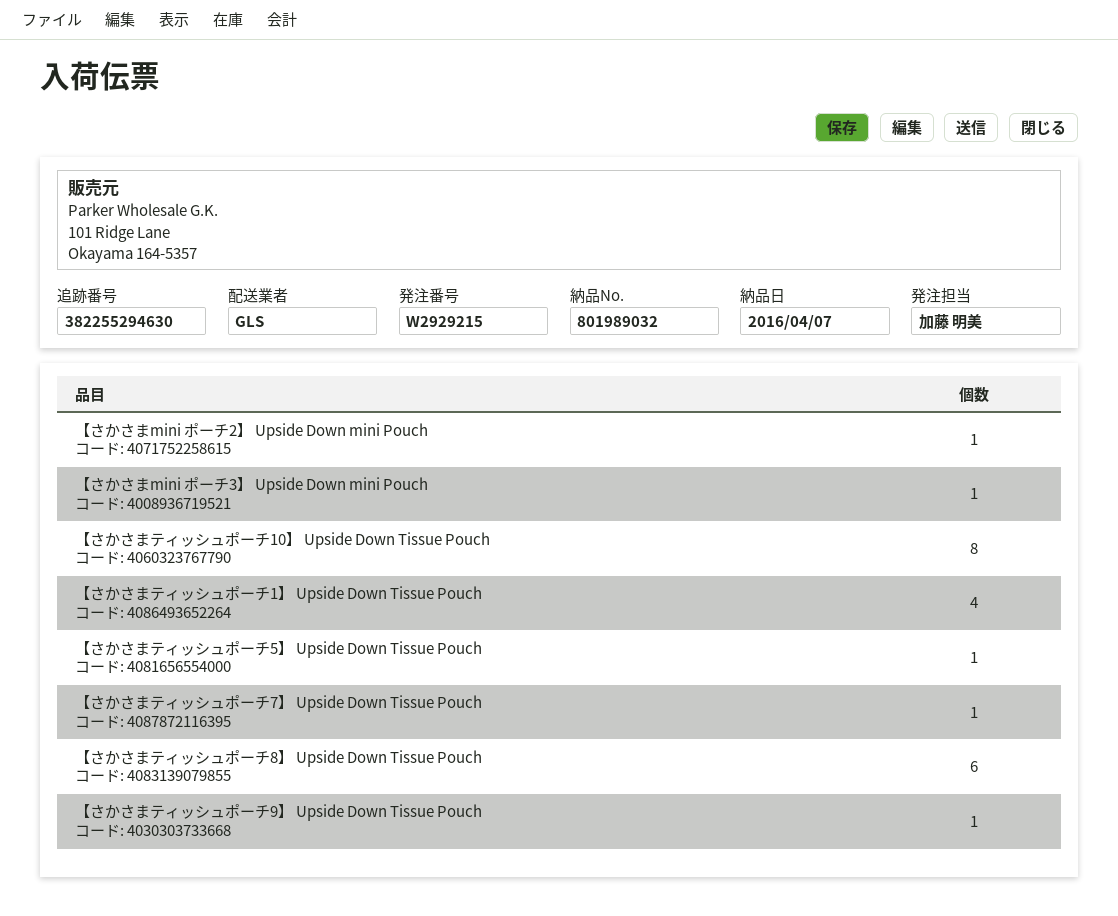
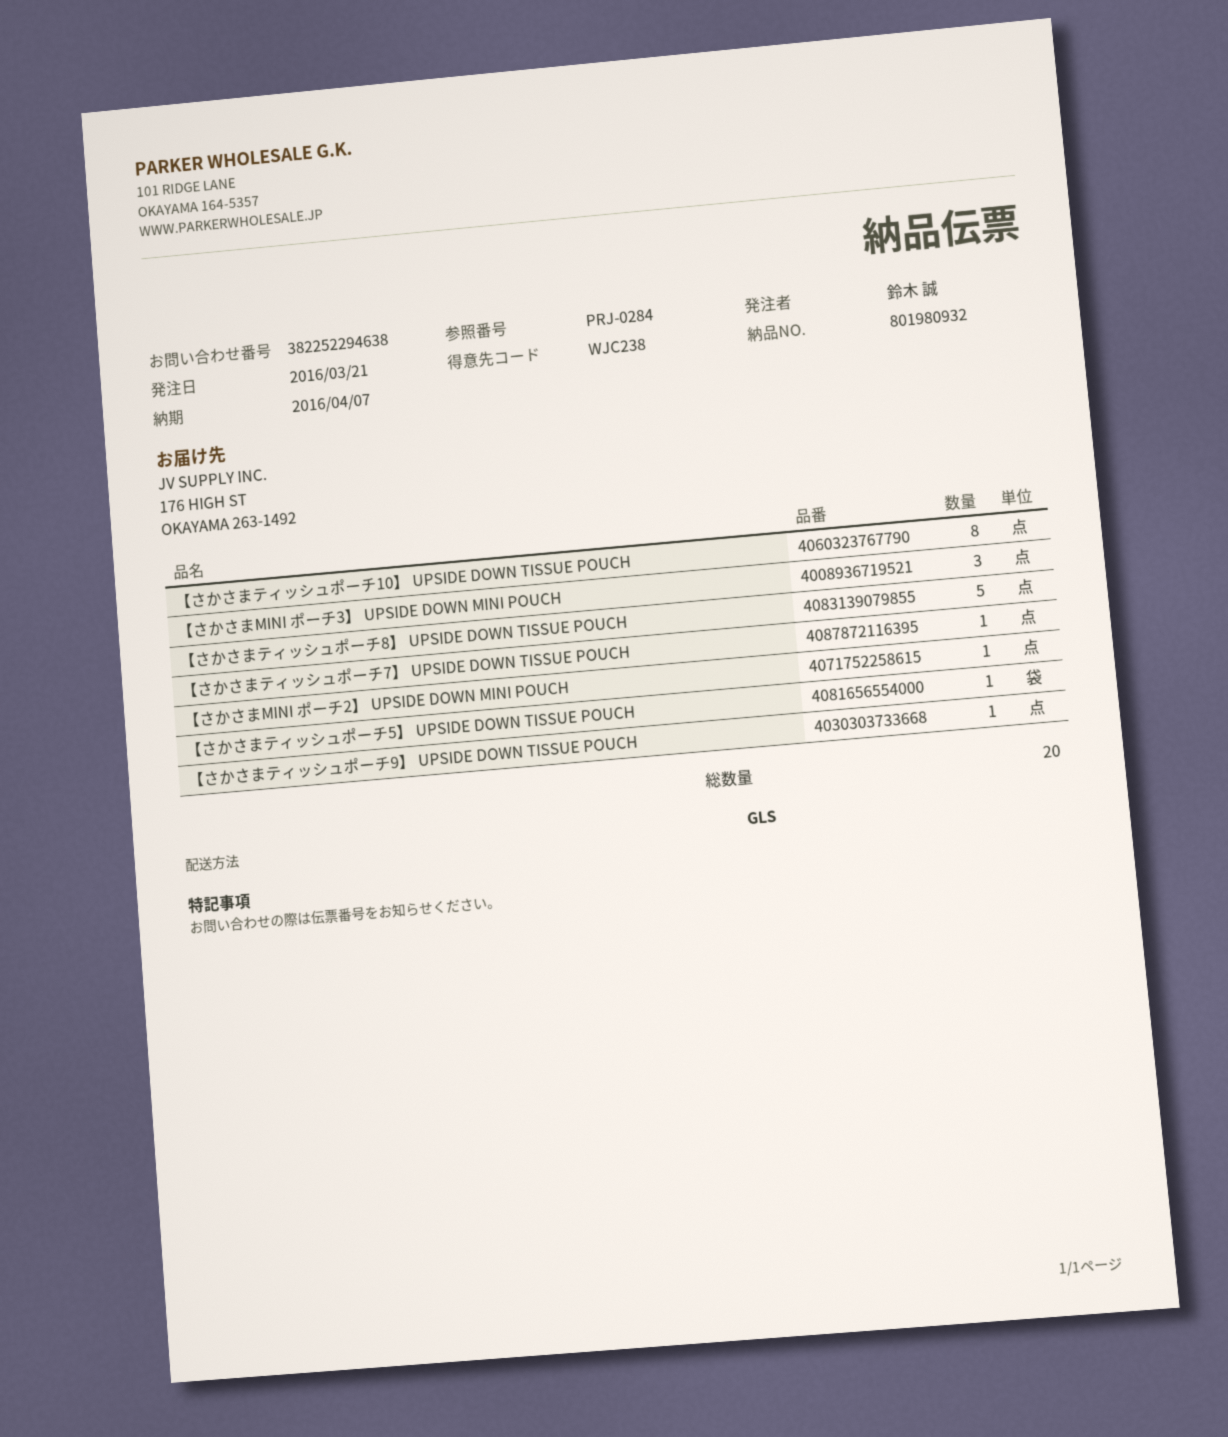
delivery note number: 801989032 -> 801980932
ordered by: 加藤 明美 -> 鈴木 誠
tracking number: 382255294630 -> 382252294638
【さかさまmini ポーチ3】 Upside Down mini Pouch: 1 -> 3
【さかさまティッシュポーチ1】 Upside Down Tissue Pouch: 4 -> none
【さかさまティッシュポーチ8】 Upside Down Tissue Pouch: 6 -> 5

